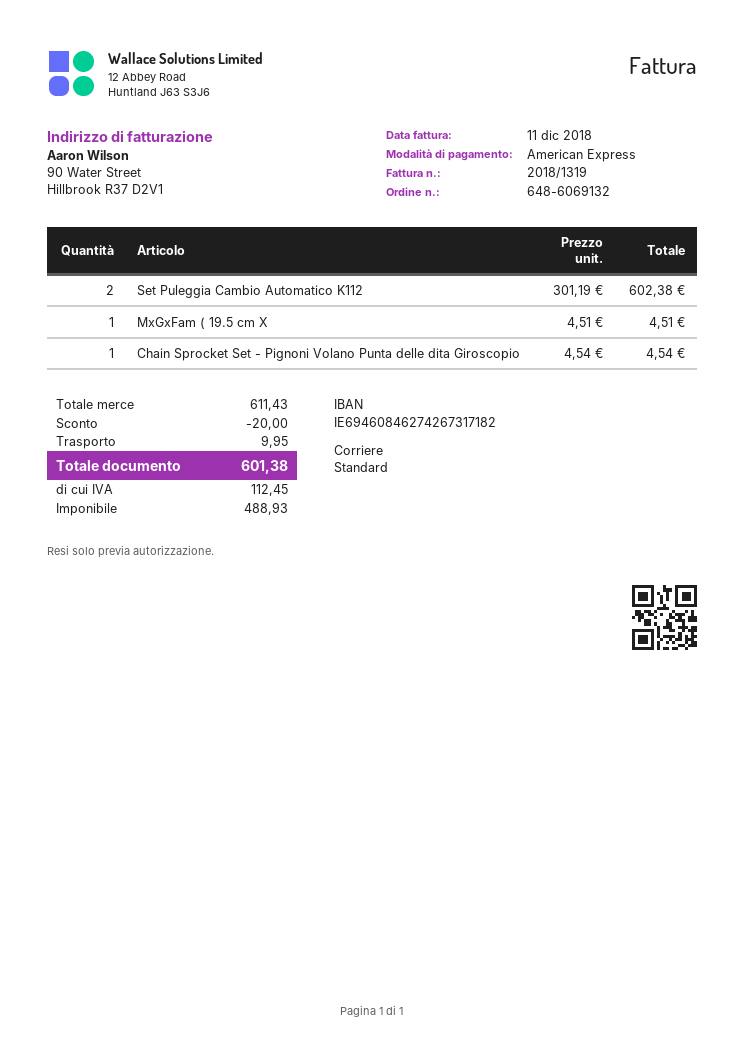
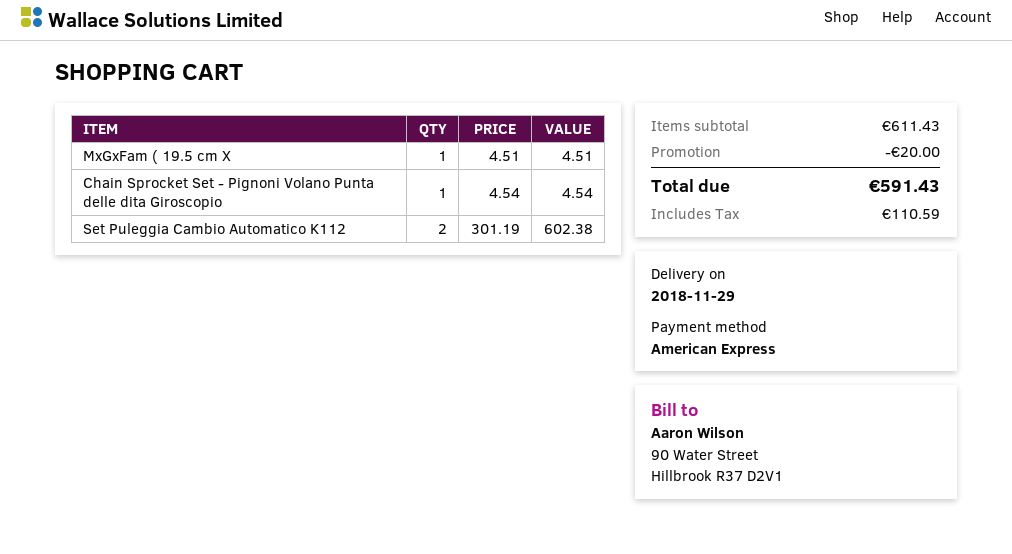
shipping: 9.95 -> none
tax: 112.45 -> 110.59
total: 601.38 -> 591.43

